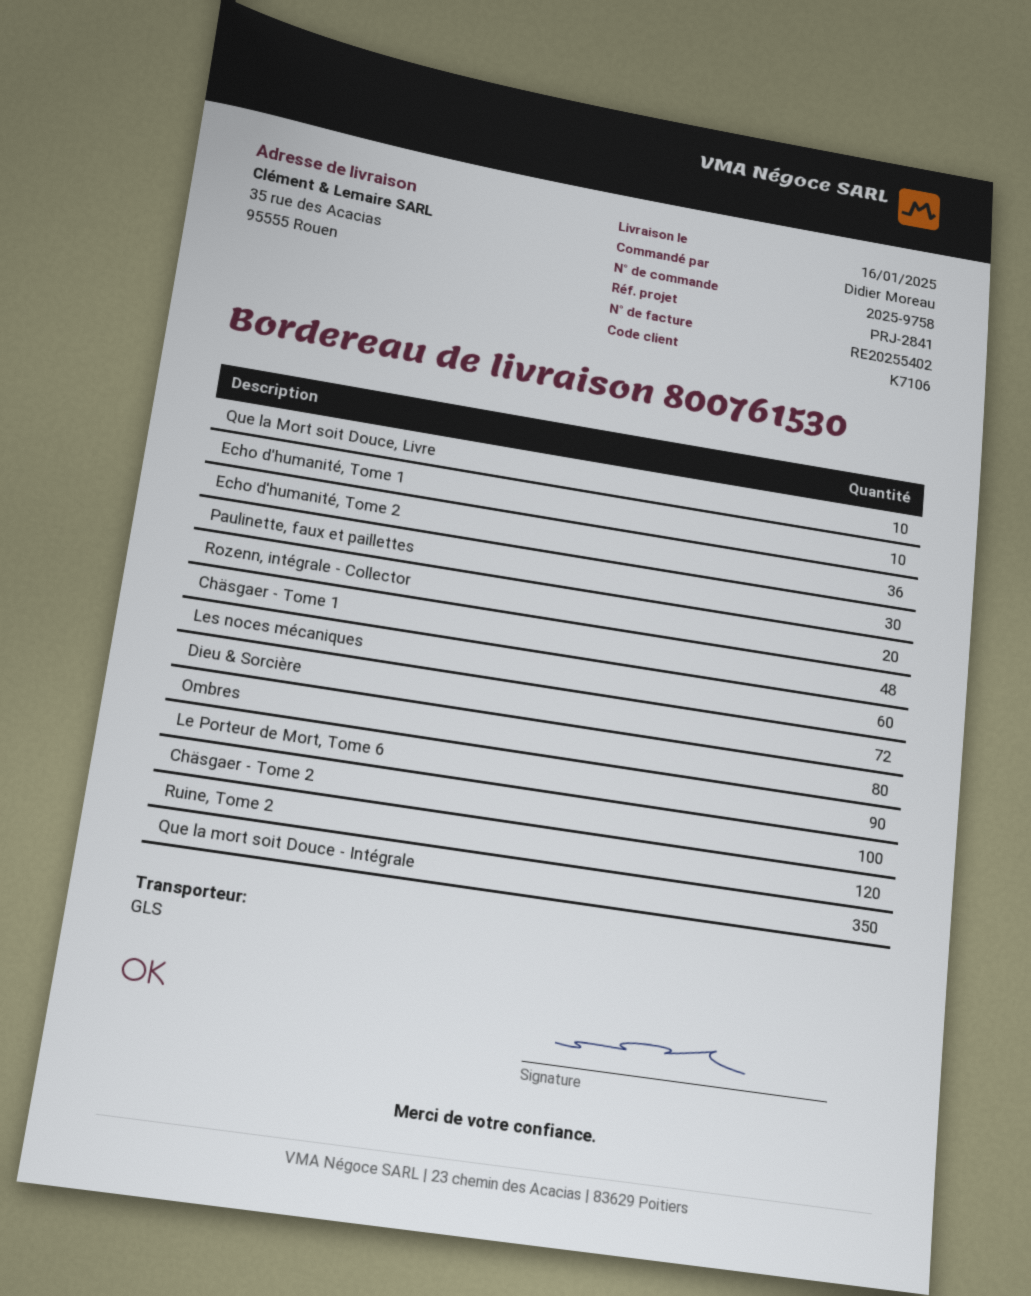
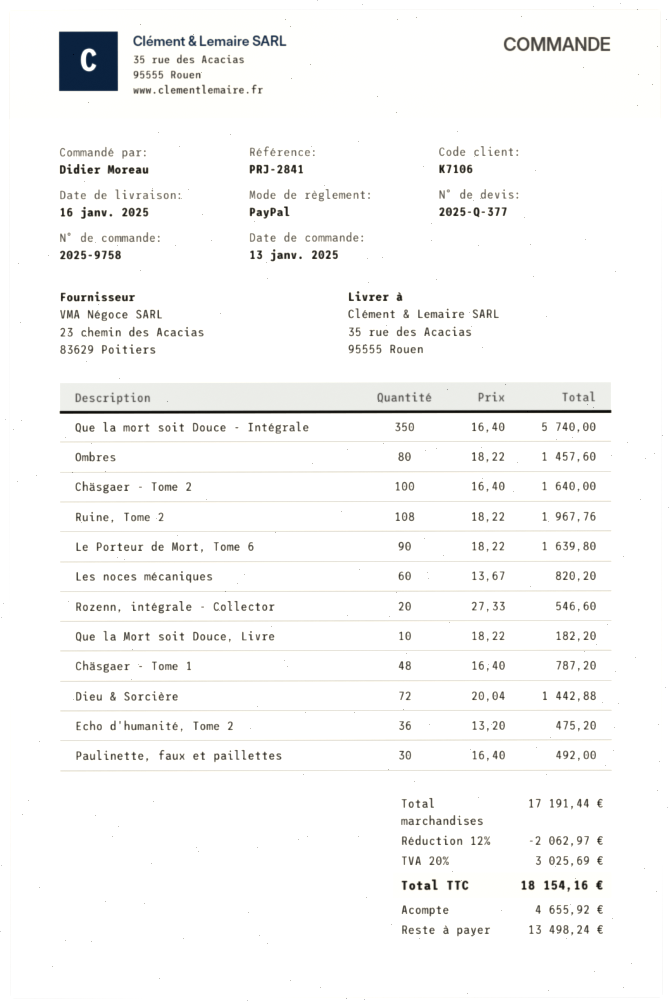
Echo d'humanité, Tome 1: 10 -> none
Ruine, Tome 2: 120 -> 108

